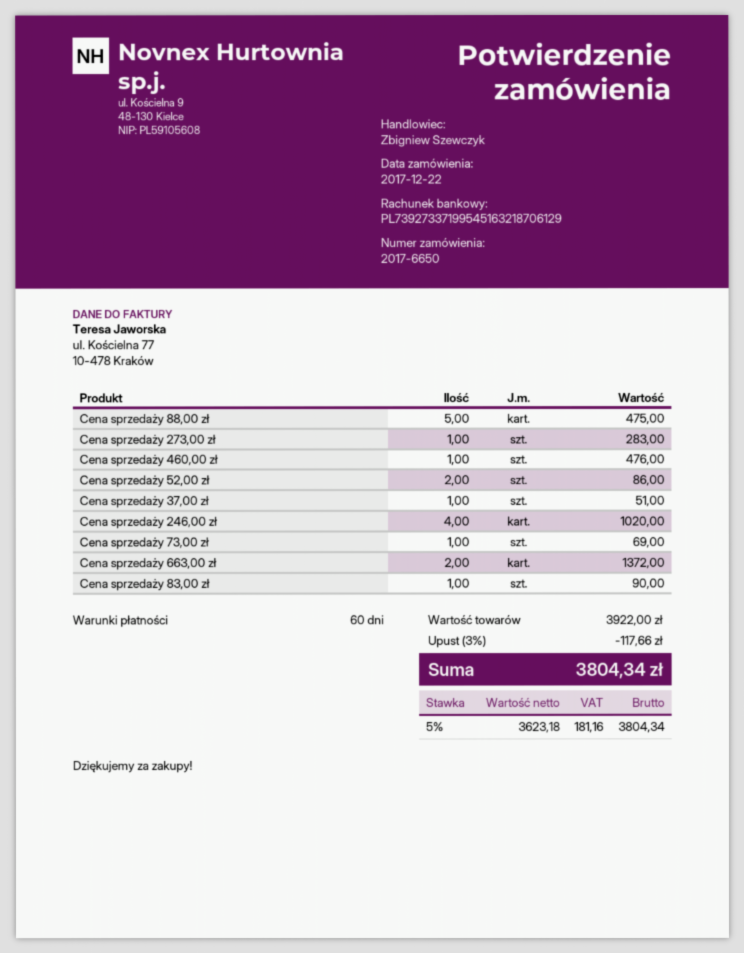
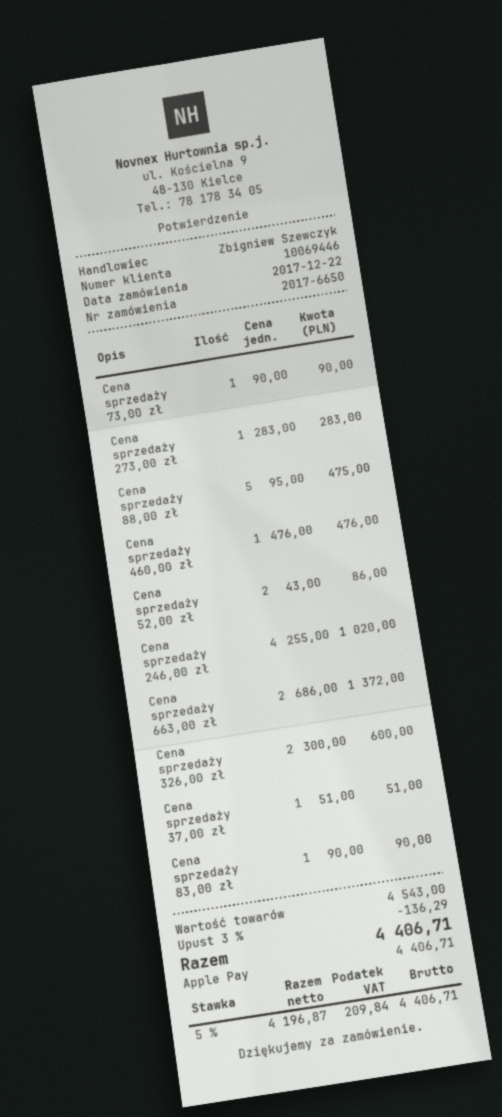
Cena sprzedaży 73,00 zł: 1 for 69.00 -> 1 for 90.00
Cena sprzedaży 326,00 zł: none -> 2 for 600.00
subtotal: 3922.00 -> 4543.00
discount: 3% = 117.66 -> 3% = 136.29
net: 3623.18 -> 4196.87
tax: 5% = 181.16 -> 5% = 209.84
total: 3804.34 -> 4406.71

